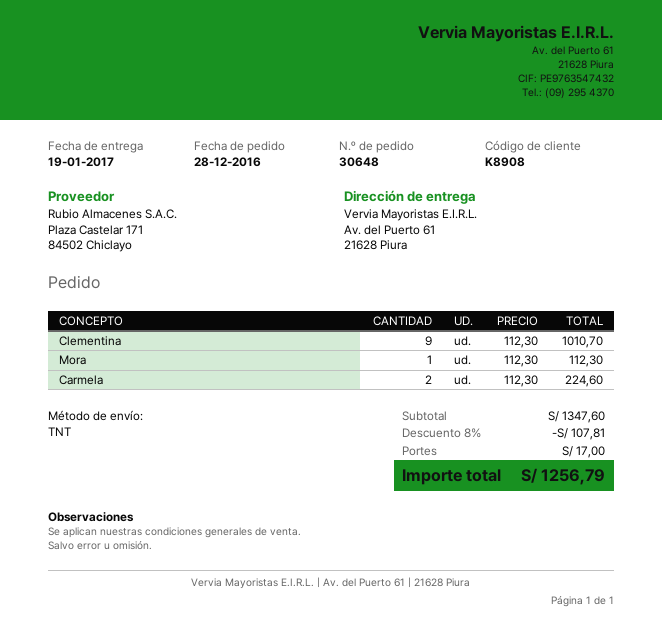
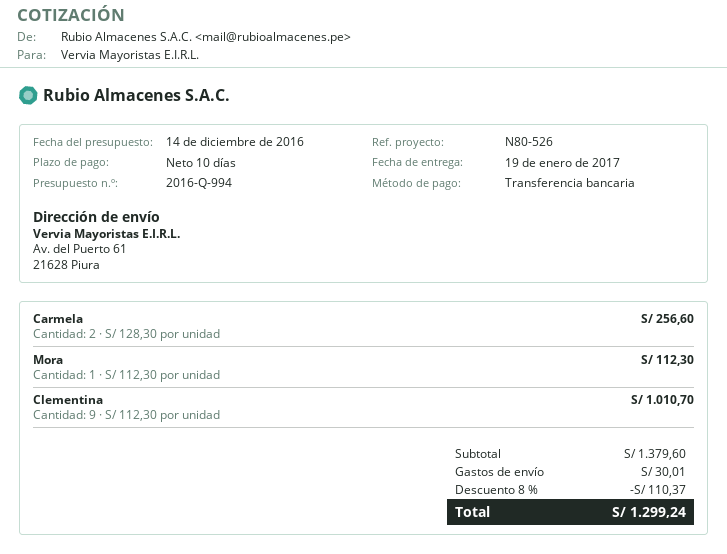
Carmela: 2 x 112.30 = 224.60 -> 2 x 128.30 = 256.60
subtotal: 1347.60 -> 1379.60
discount: 8% = 107.81 -> 8% = 110.37
shipping: 17.00 -> 30.01
total: 1256.79 -> 1299.24

